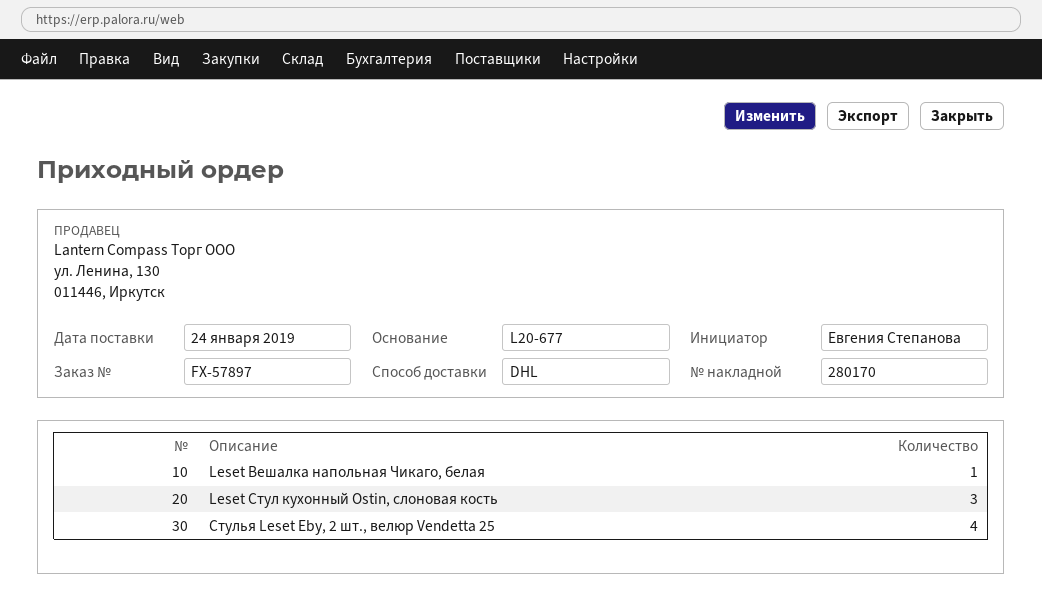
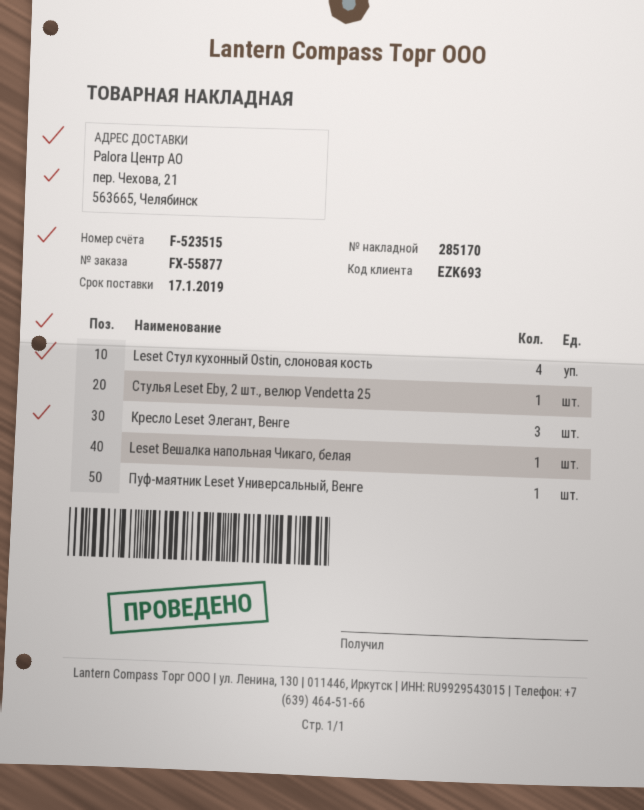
order number: FX-57897 -> FX-55877
delivery note number: 280170 -> 285170
delivery date: 2019-01-24 -> 2019-01-17
Leset Стул кухонный Ostin, слоновая кость: 3 -> 4
Стулья Leset Eby, 2 шт., велюр Vendetta 25: 4 -> 1
Кресло Leset Элегант, Венге: none -> 3
Пуф-маятник Leset Универсальный, Венге: none -> 1

